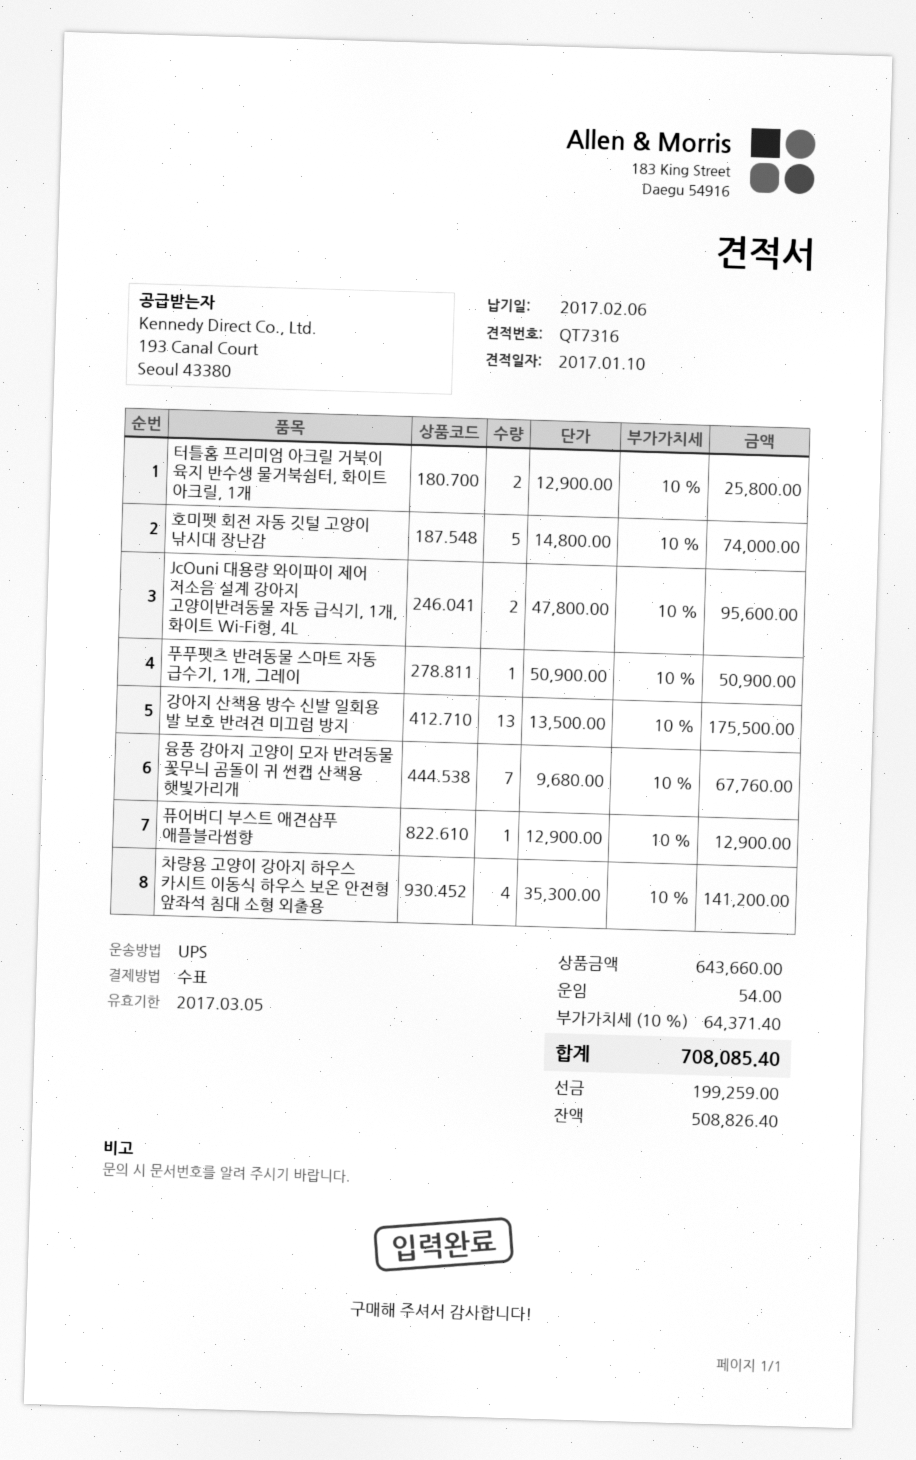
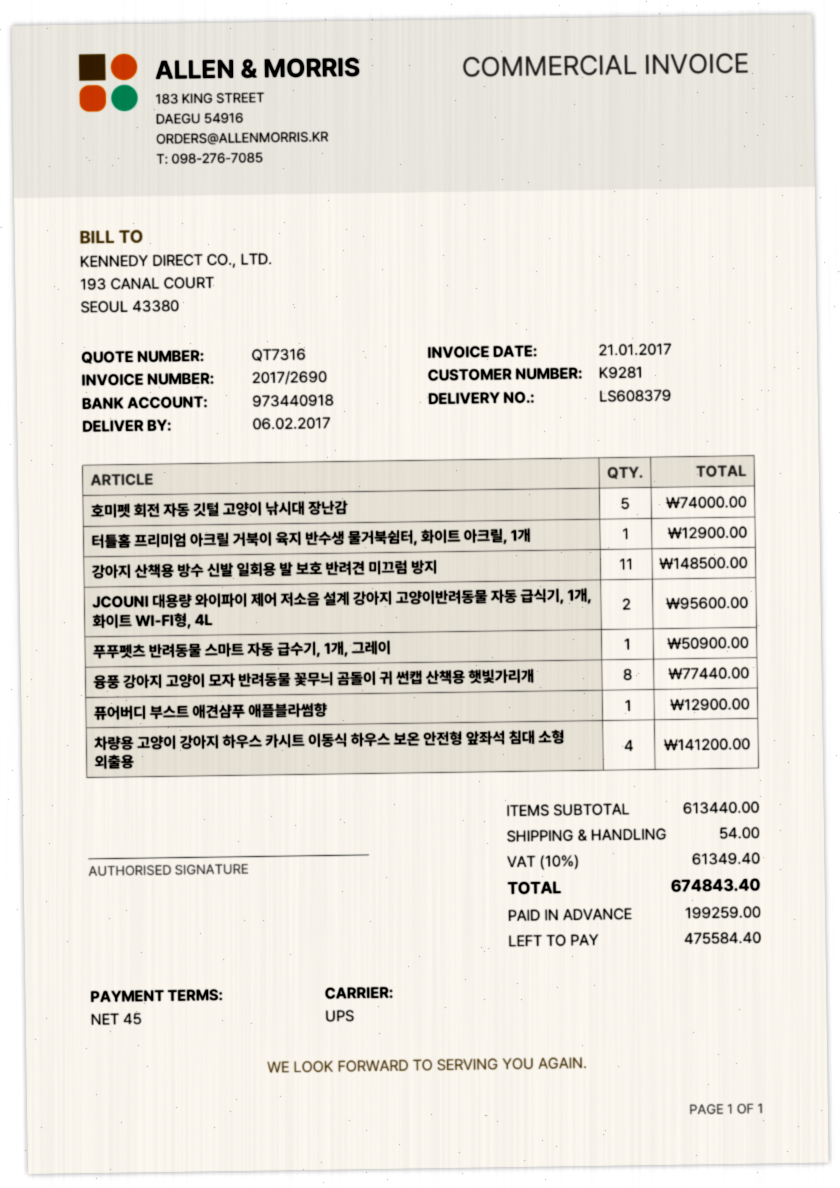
터틀홈 프리미엄 아크릴 거북이 육지 반수생 물거북쉼터, 화이트 아크릴, 1개: 2 for 25800.00 -> 1 for 12900.00
강아지 산책용 방수 신발 일회용 발 보호 반려견 미끄럼 방지: 13 for 175500.00 -> 11 for 148500.00
융풍 강아지 고양이 모자 반려동물 꽃무늬 곰돌이 귀 썬캡 산책용 햇빛가리개: 7 for 67760.00 -> 8 for 77440.00
subtotal: 643660.00 -> 613440.00
tax: 10% = 64371.40 -> 10% = 61349.40
total: 708085.40 -> 674843.40
balance: 508826.40 -> 475584.40

